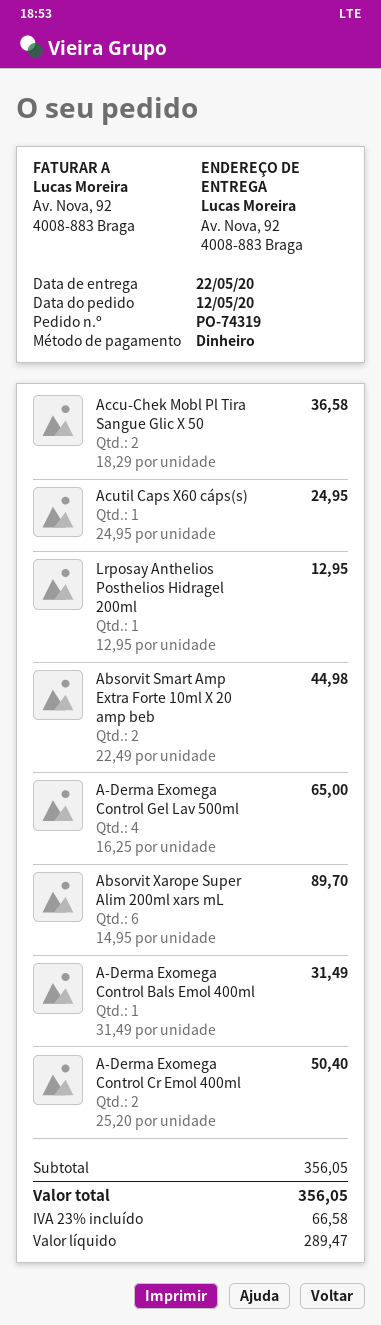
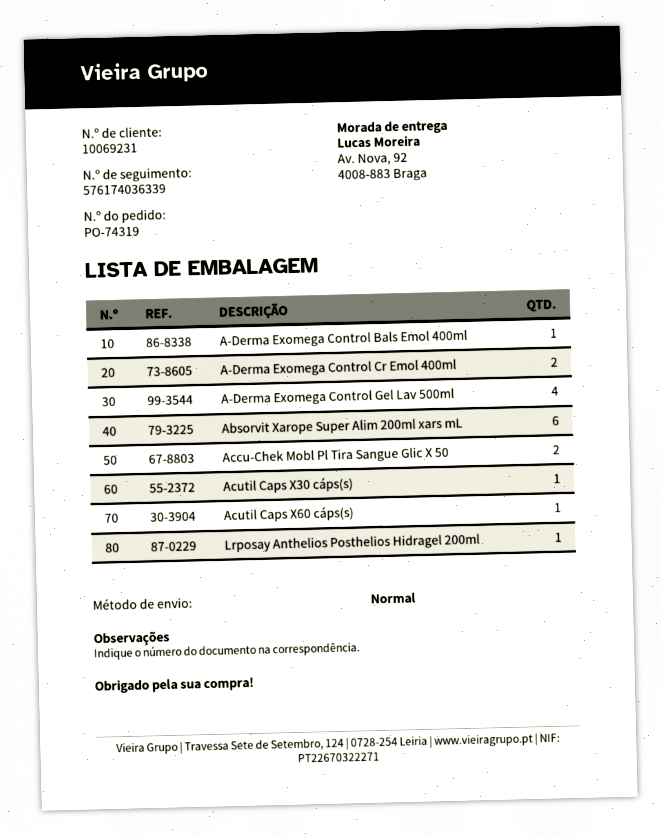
Absorvit Smart Amp Extra Forte 10ml X 20 amp beb: 2 -> none
Acutil Caps X30 cáps(s): none -> 1

